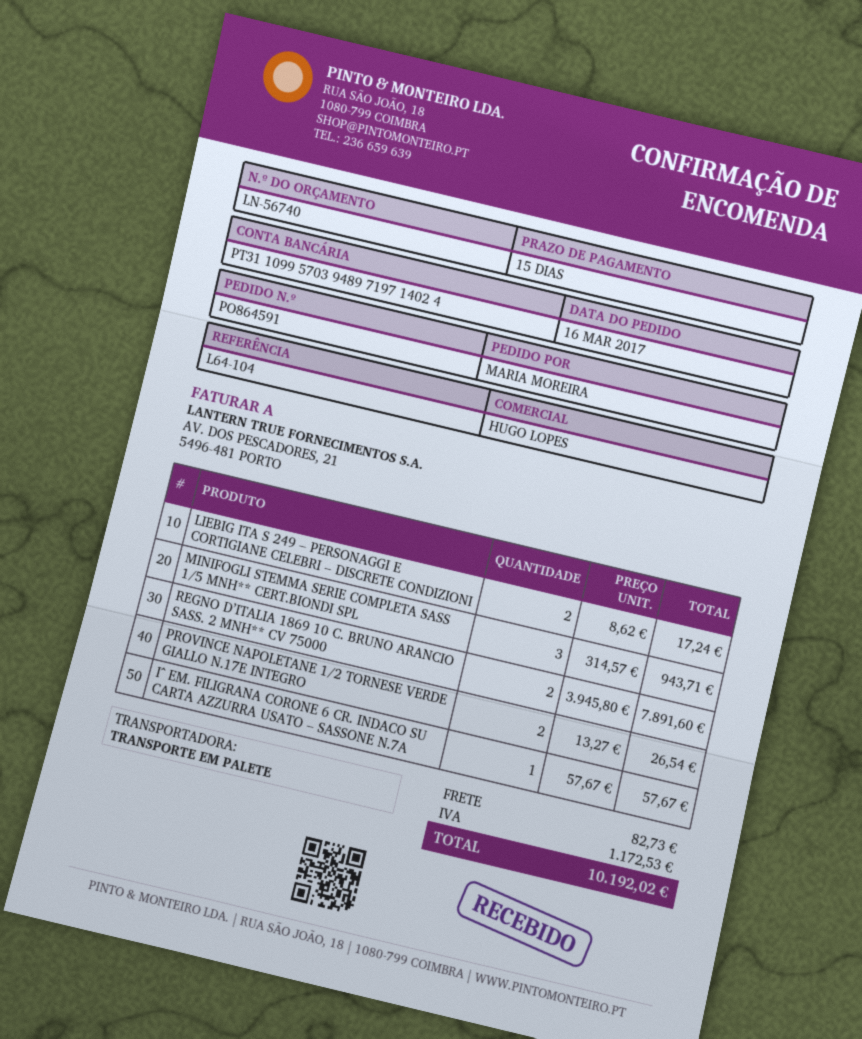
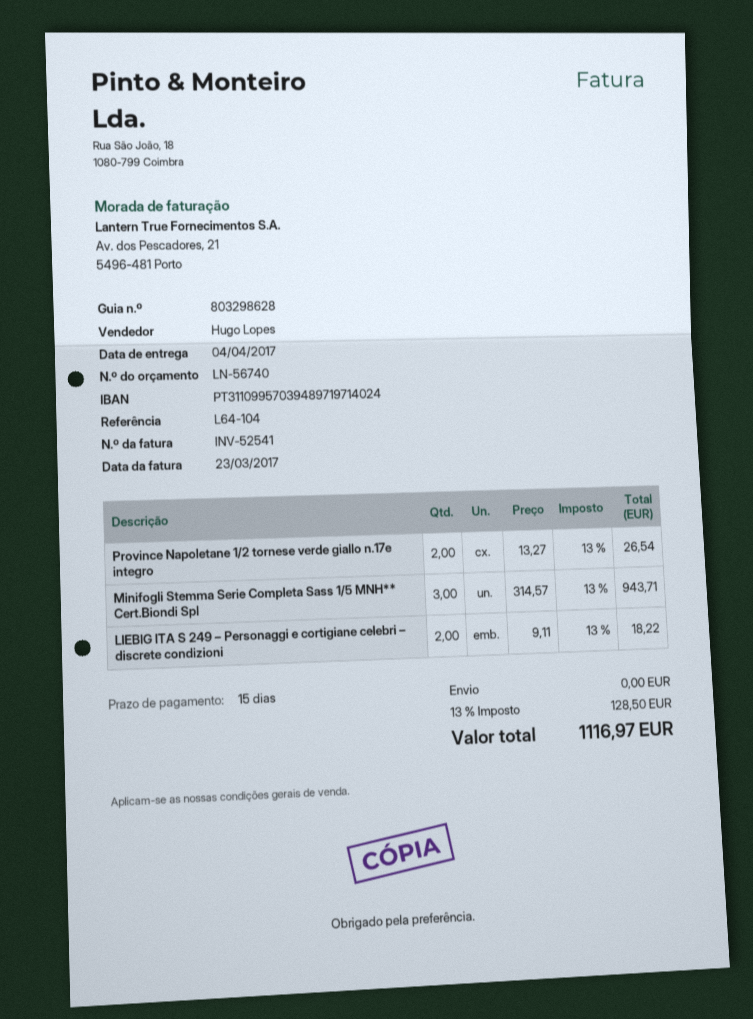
LIEBIG ITA S 249 – PERSONAGGI E CORTIGIANE CELEBRI – DISCRETE CONDIZIONI: 2 x 8.62 = 17.24 -> 2 x 9.11 = 18.22
REGNO D’ITALIA 1869 10 C. BRUNO ARANCIO SASS. 2 MNH** CV 75000: 2 x 3945.80 = 7891.60 -> none
I^ EM. FILIGRANA CORONE 6 CR. INDACO SU CARTA AZZURRA USATO – SASSONE N.7A: 1 x 57.67 = 57.67 -> none
shipping: 82.73 -> 0.00
tax: 1172.53 -> 128.50
total: 10192.02 -> 1116.97

